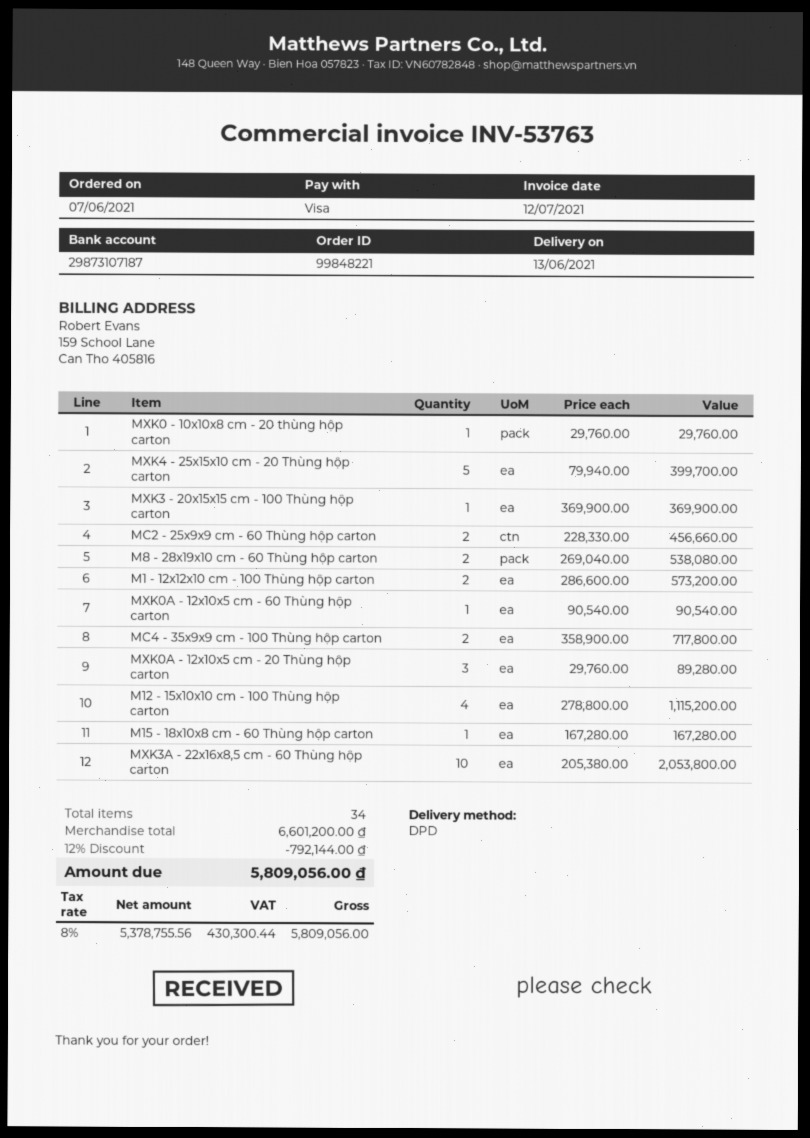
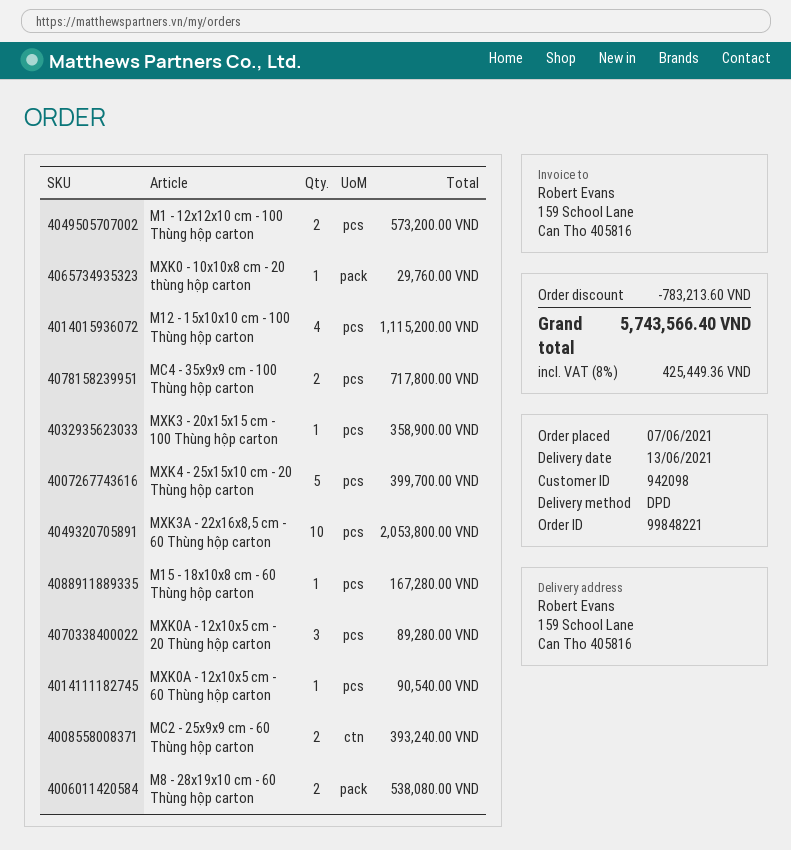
MXK3 - 20x15x15 cm - 100 Thùng hộp carton: 1 for 369900.00 -> 1 for 358900.00
MC2 - 25x9x9 cm - 60 Thùng hộp carton: 2 for 456660.00 -> 2 for 393240.00
discount: 792144.00 -> 783213.60
tax: 8% = 430300.44 -> 8% = 425449.36
total: 5809056.00 -> 5743566.40

